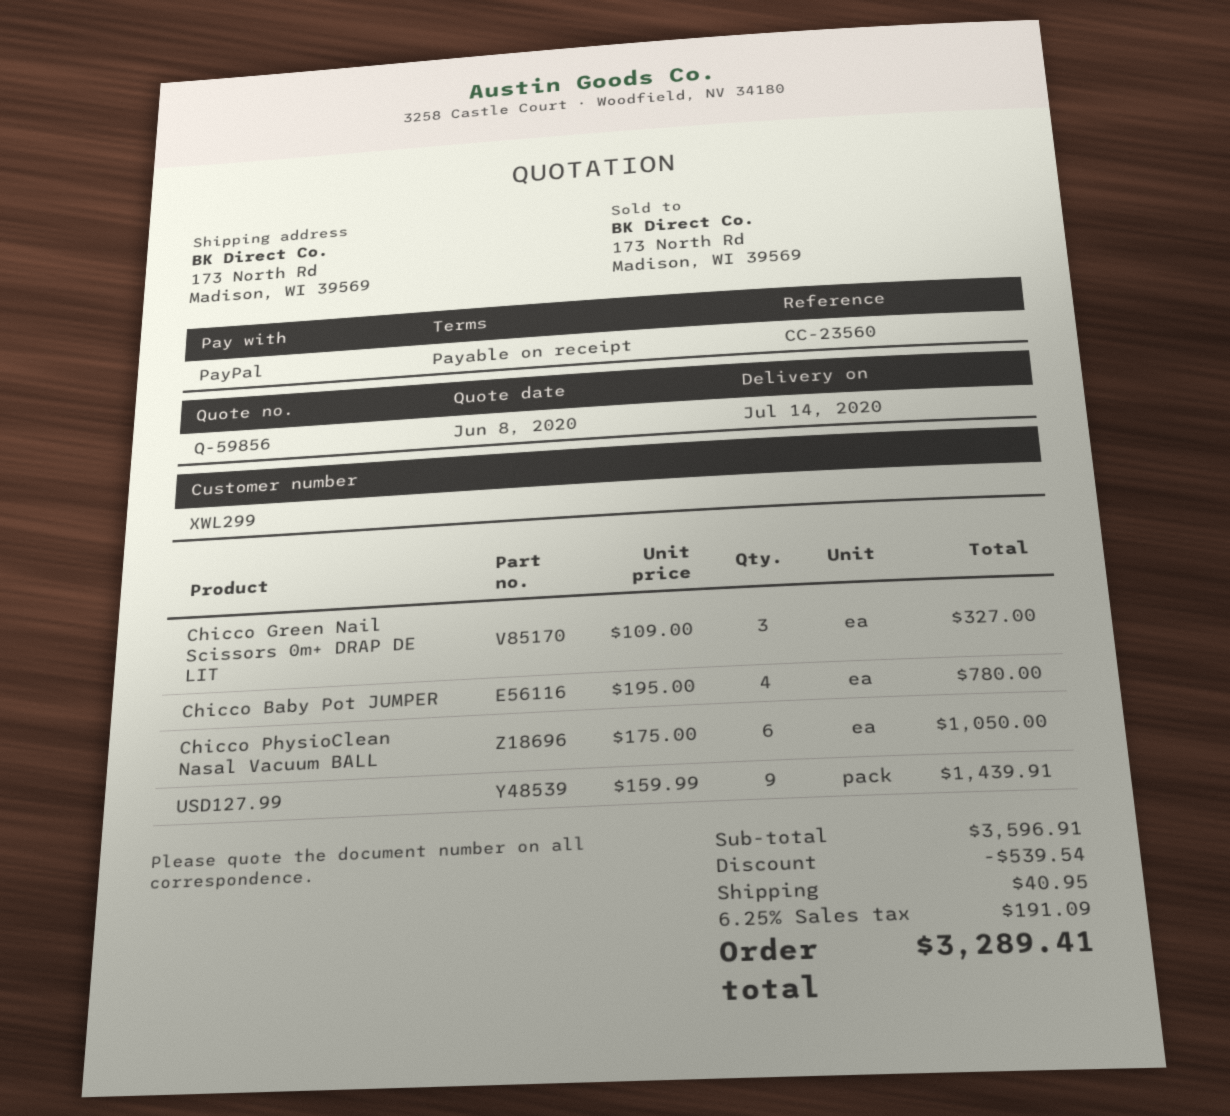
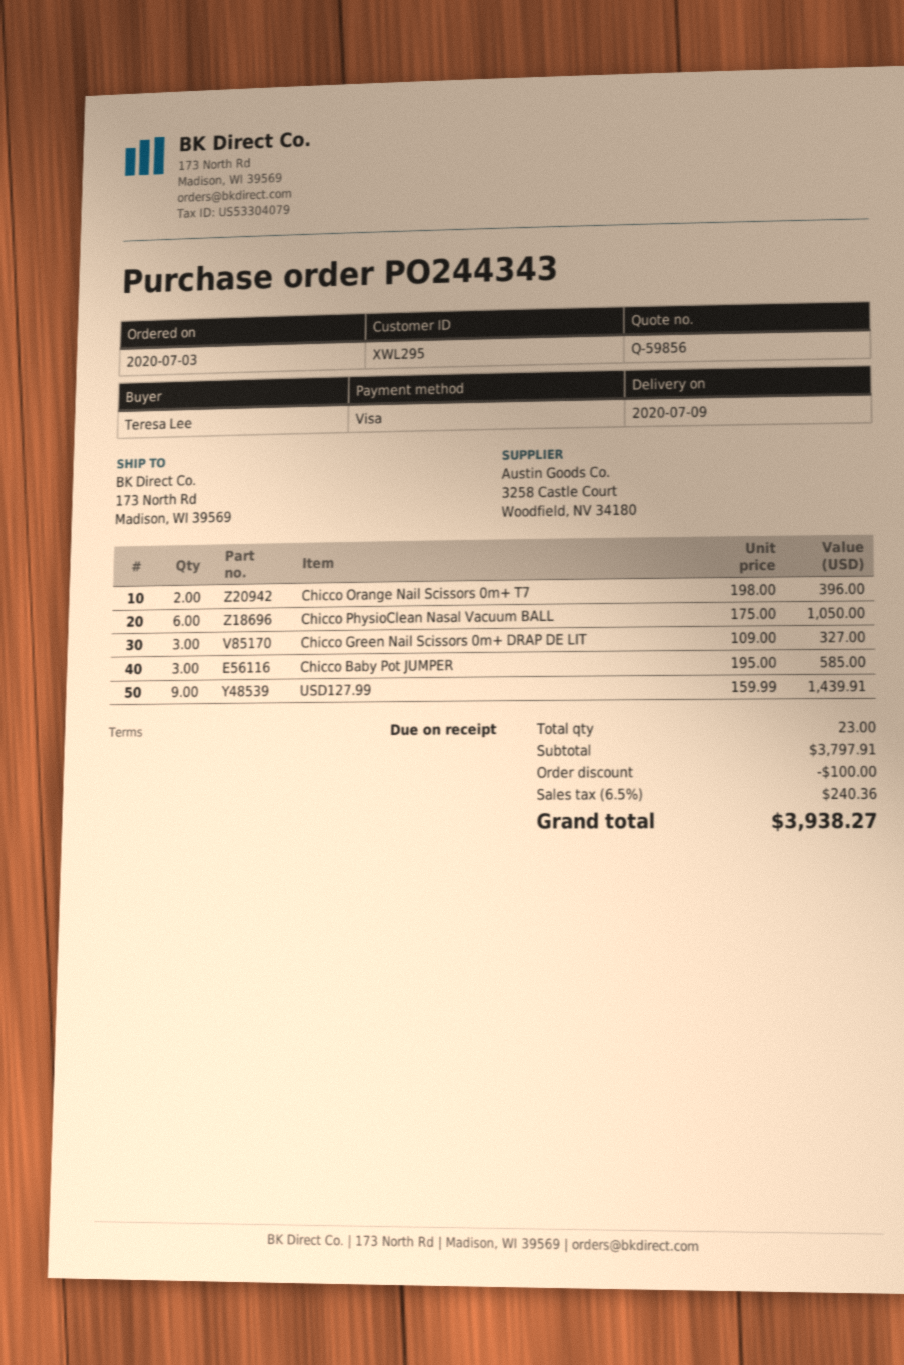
delivery date: 2020-07-14 -> 2020-07-09
customer number: XWL299 -> XWL295
payment method: PayPal -> Visa
Chicco Baby Pot JUMPER: 4 x 195.00 = 780.00 -> 3 x 195.00 = 585.00
Chicco Orange Nail Scissors 0m+ T7: none -> 2 x 198.00 = 396.00
subtotal: 3596.91 -> 3797.91
discount: 539.54 -> 100.00
shipping: 40.95 -> none
tax: 6.25% = 191.09 -> 6.5% = 240.36
total: 3289.41 -> 3938.27

